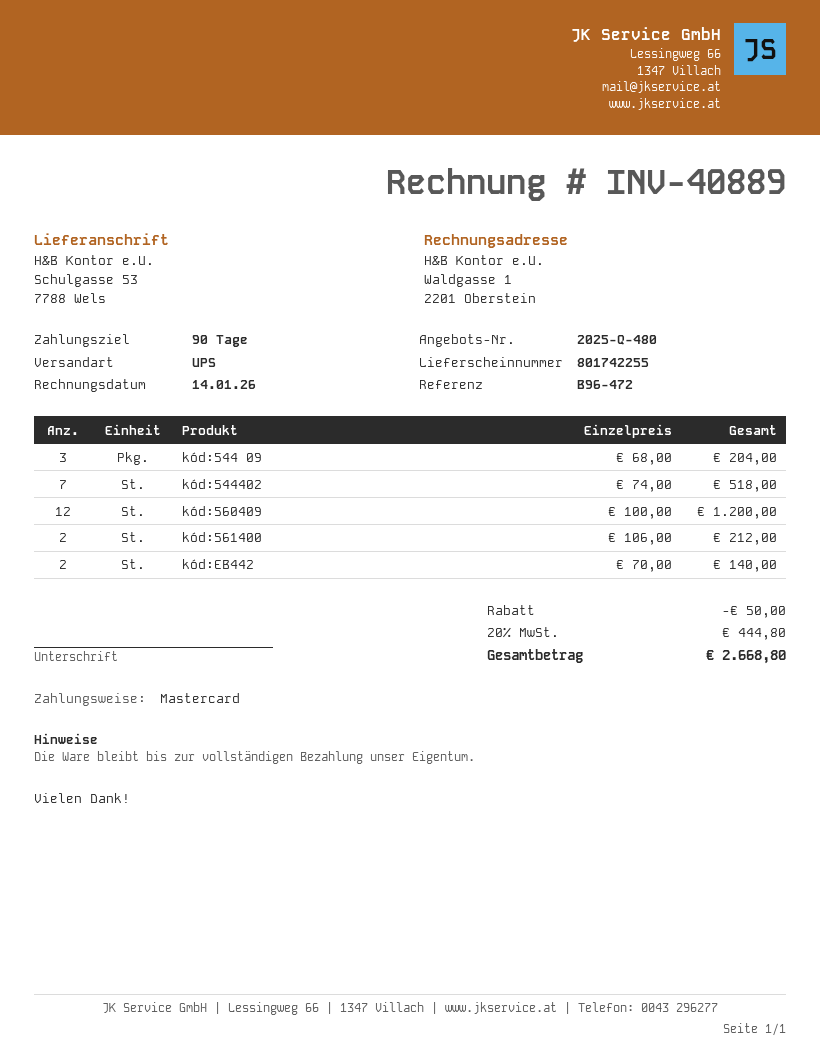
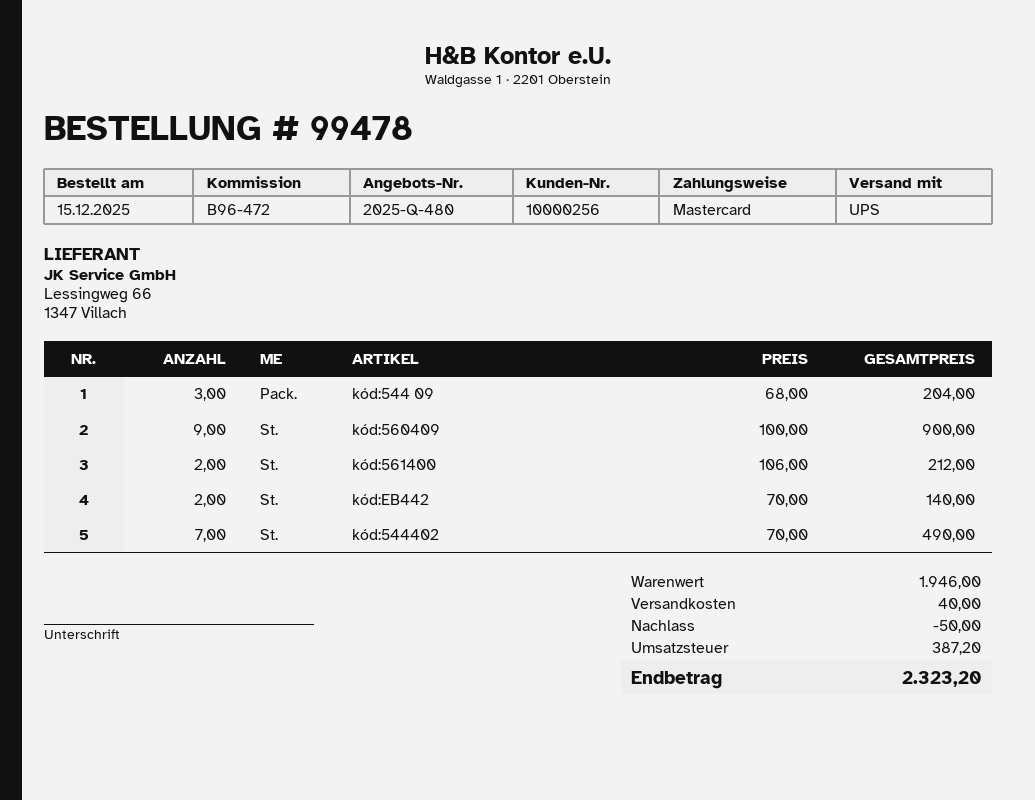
kód:544402: 7 x 74.00 = 518.00 -> 7 x 70.00 = 490.00
kód:560409: 12 x 100.00 = 1200.00 -> 9 x 100.00 = 900.00
shipping: none -> 40.00
tax: 444.80 -> 387.20
total: 2668.80 -> 2323.20

